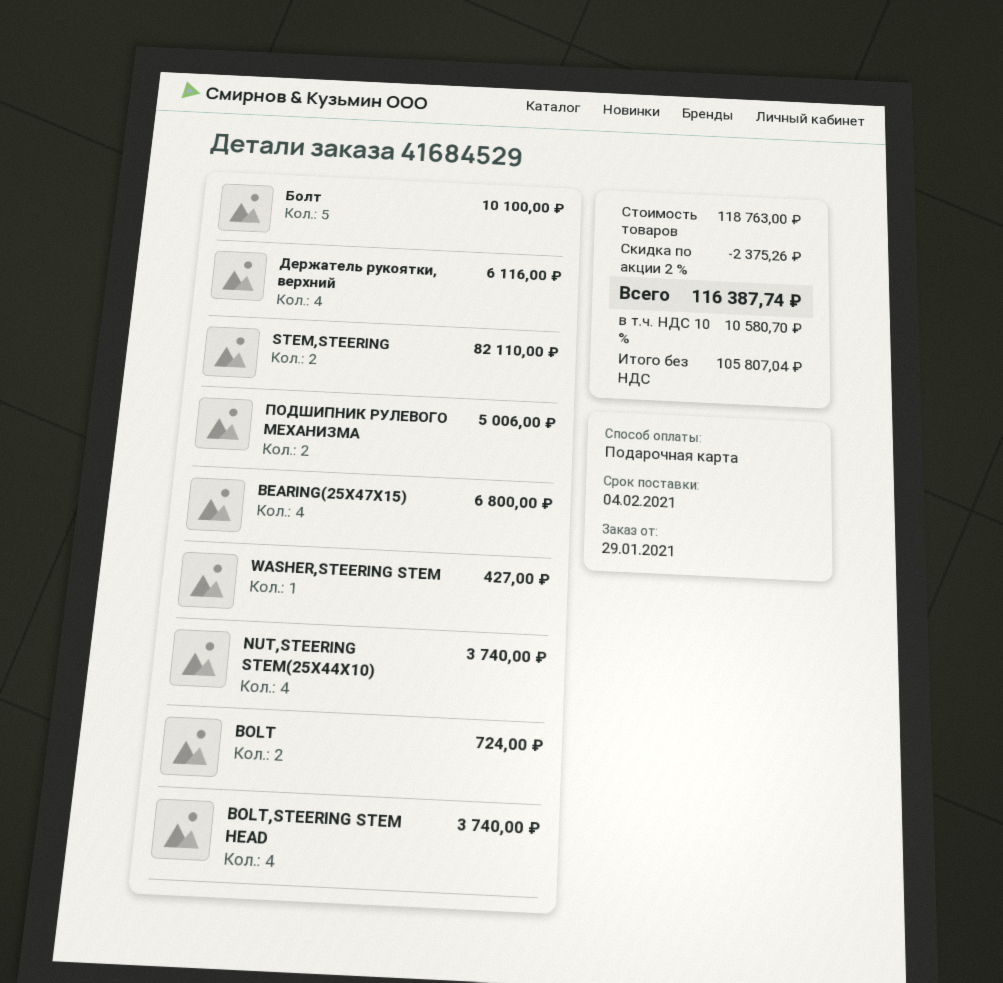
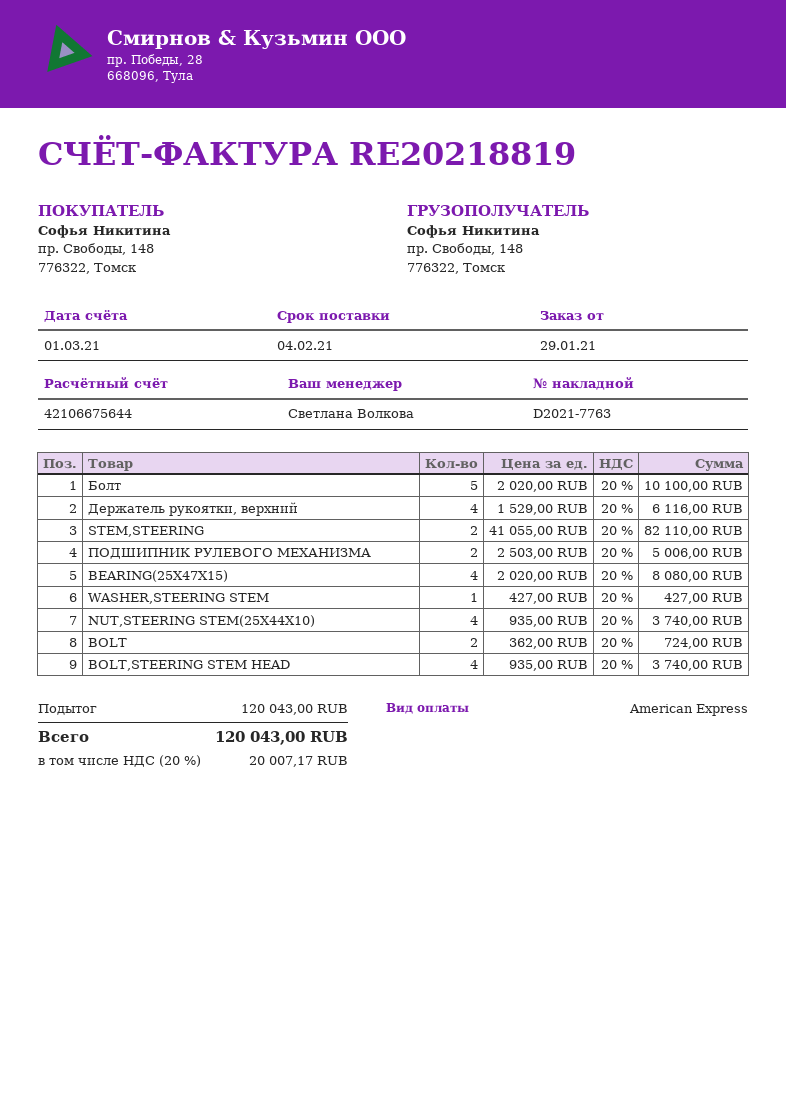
payment method: gift card -> American Express
BEARING(25X47X15): 4 for 6800.00 -> 4 for 8080.00
subtotal: 118763.00 -> 120043.00
discount: 2% = 2375.26 -> none
tax: 10% = 10580.70 -> 20% = 20007.17
total: 116387.74 -> 120043.00

